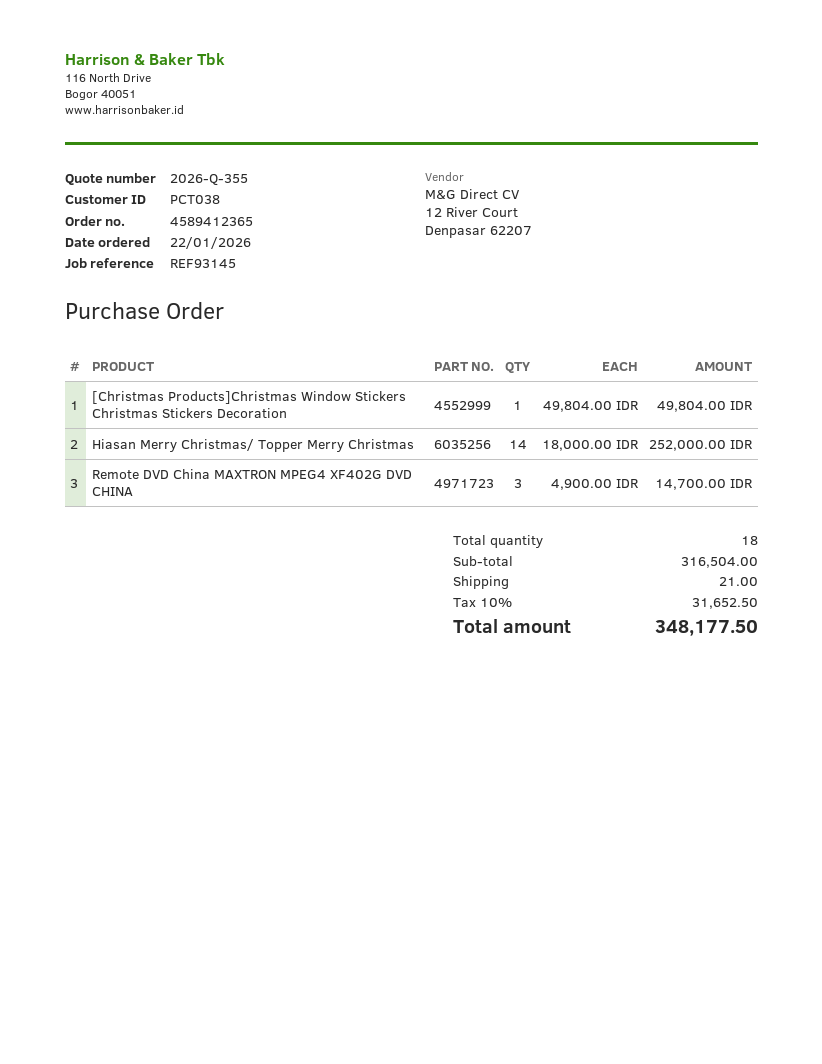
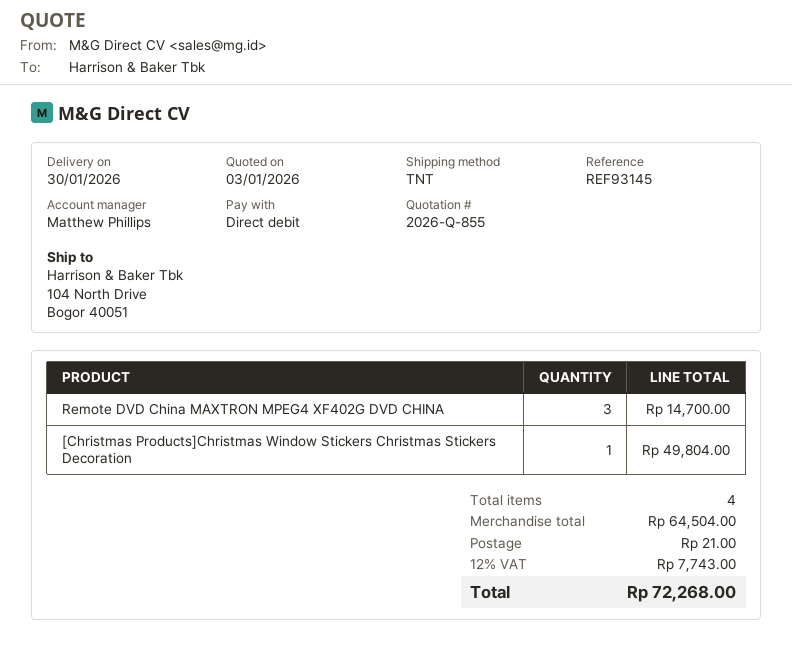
quote number: 2026-Q-355 -> 2026-Q-855
Hiasan Merry Christmas/ Topper Merry Christmas: 14 for 252000.00 -> none
total quantity: 18 -> 4
subtotal: 316504.00 -> 64504.00
tax: 10% = 31652.50 -> 12% = 7743.00
total: 348177.50 -> 72268.00

